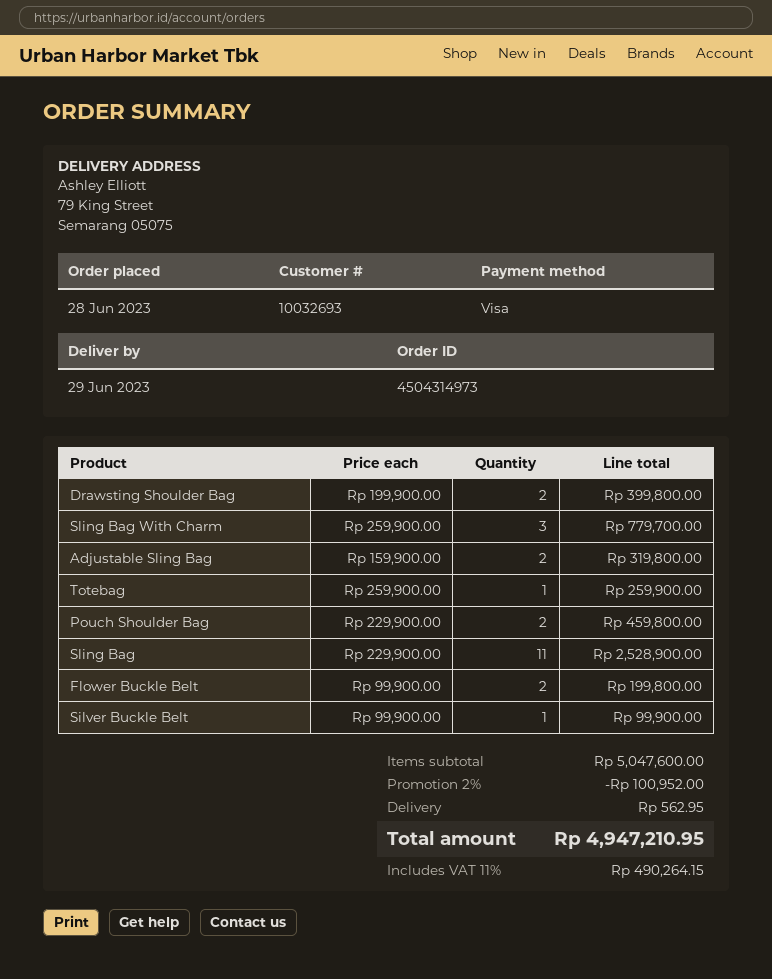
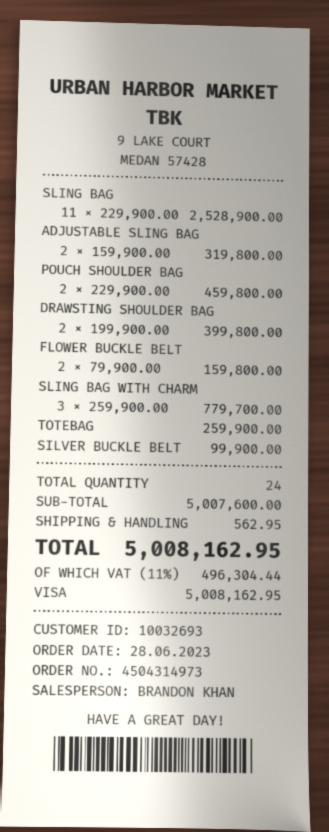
Flower Buckle Belt: 2 x 99900.00 = 199800.00 -> 2 x 79900.00 = 159800.00
subtotal: 5047600.00 -> 5007600.00
discount: 2% = 100952.00 -> none
tax: 11% = 490264.15 -> 11% = 496304.44
total: 4947210.95 -> 5008162.95

